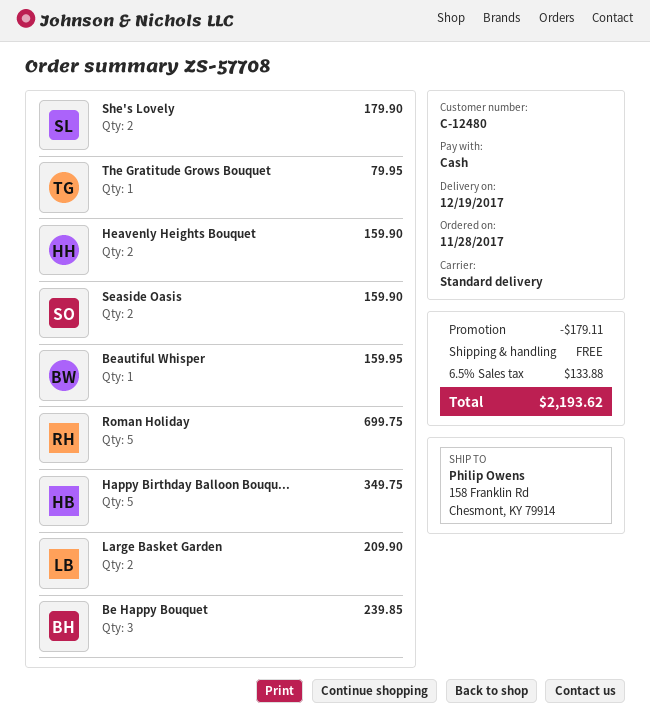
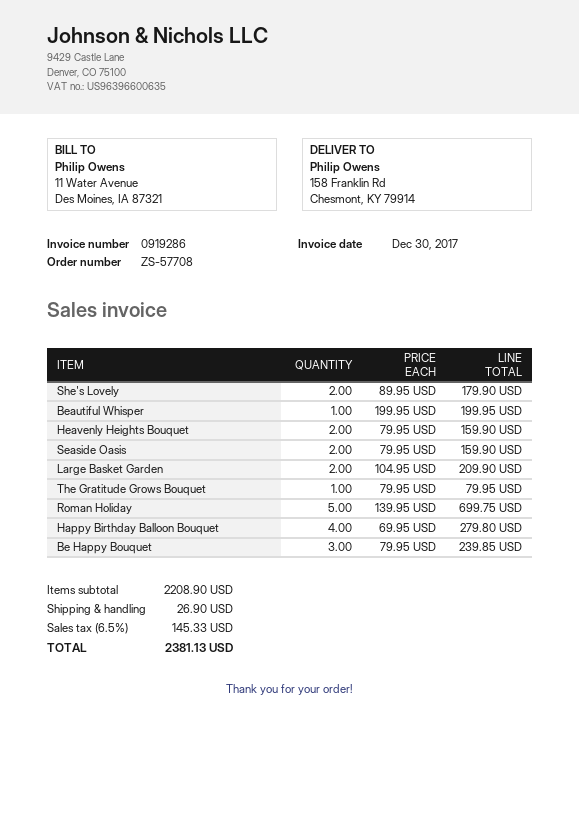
Beautiful Whisper: 1 for 159.95 -> 1 for 199.95
Happy Birthday Balloon Bouqu...: 5 for 349.75 -> 4 for 279.80
discount: 179.11 -> none
shipping: 0.00 -> 26.90
tax: 6.5% = 133.88 -> 6.5% = 145.33
total: 2193.62 -> 2381.13

